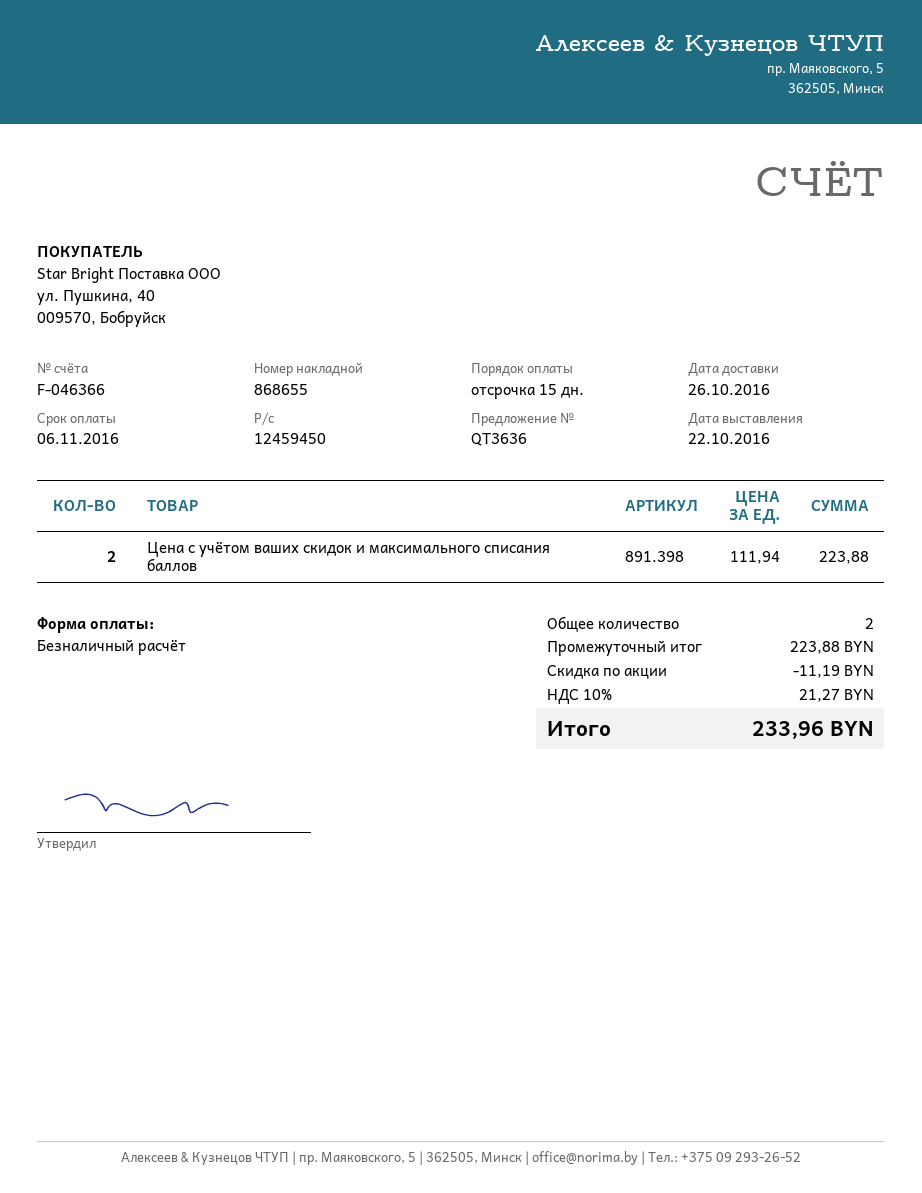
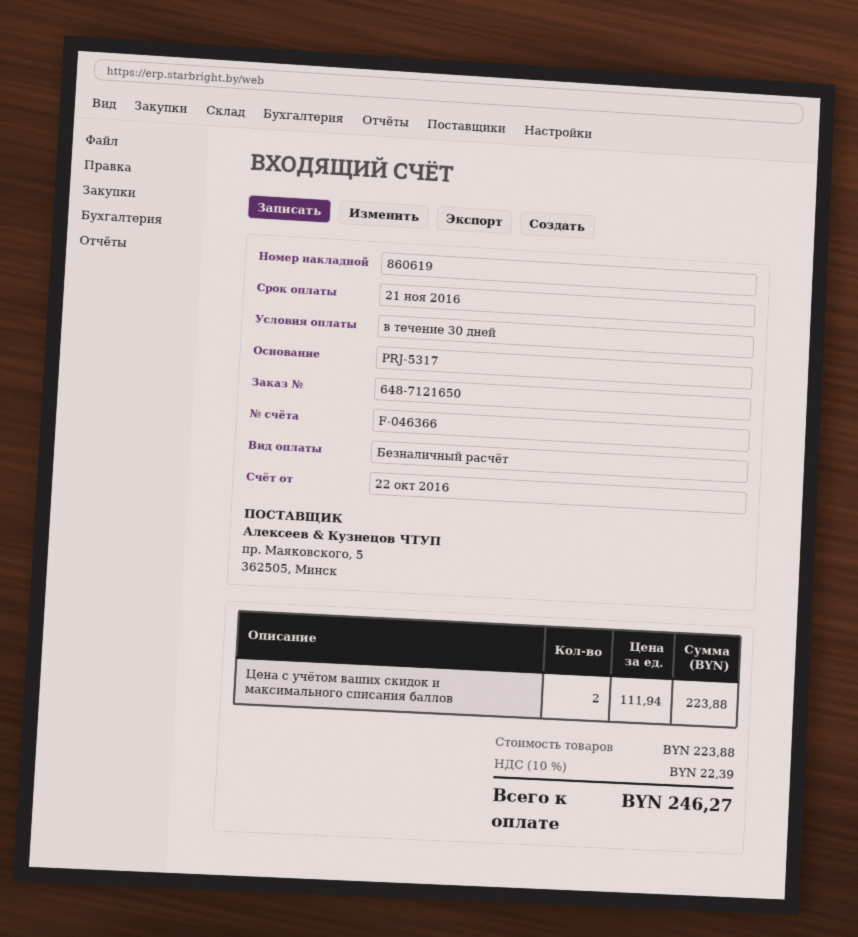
delivery note number: 868655 -> 860619
payment terms: 15 days -> 30 days
due date: 2016-11-06 -> 2016-11-21
discount: 11.19 -> none
tax: 10% = 21.27 -> 10% = 22.39
total: 233.96 -> 246.27

